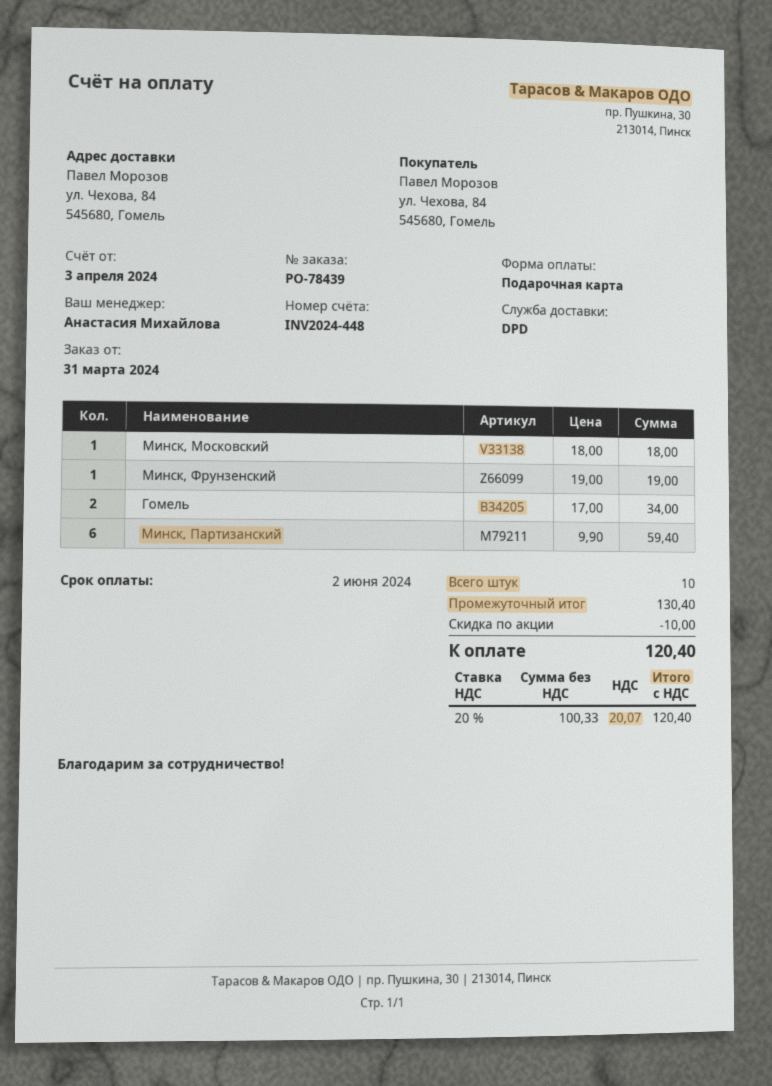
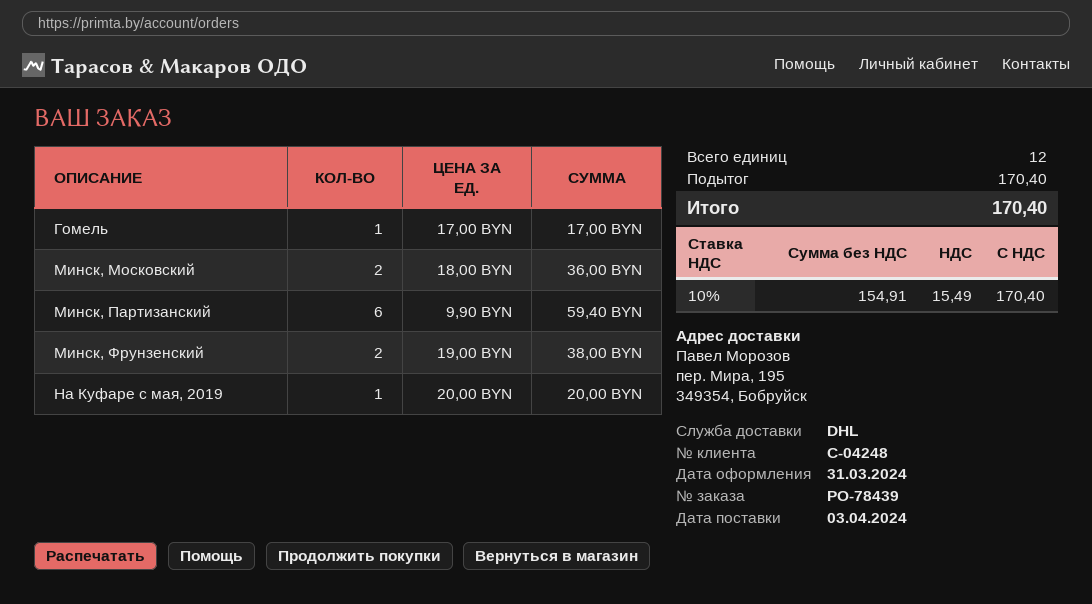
shipping method: DPD -> DHL
ship to: ул. Чехова, 84, 545680, Гомель -> пер. Мира, 195, 349354, Бобруйск
Минск, Московский: 1 x 18.00 = 18.00 -> 2 x 18.00 = 36.00
Минск, Фрунзенский: 1 x 19.00 = 19.00 -> 2 x 19.00 = 38.00
Гомель: 2 x 17.00 = 34.00 -> 1 x 17.00 = 17.00
На Куфаре с мая, 2019: none -> 1 x 20.00 = 20.00
total quantity: 10 -> 12
subtotal: 130.40 -> 170.40
discount: 10.00 -> none
net: 100.33 -> 154.91
tax: 20% = 20.07 -> 10% = 15.49
total: 120.40 -> 170.40

